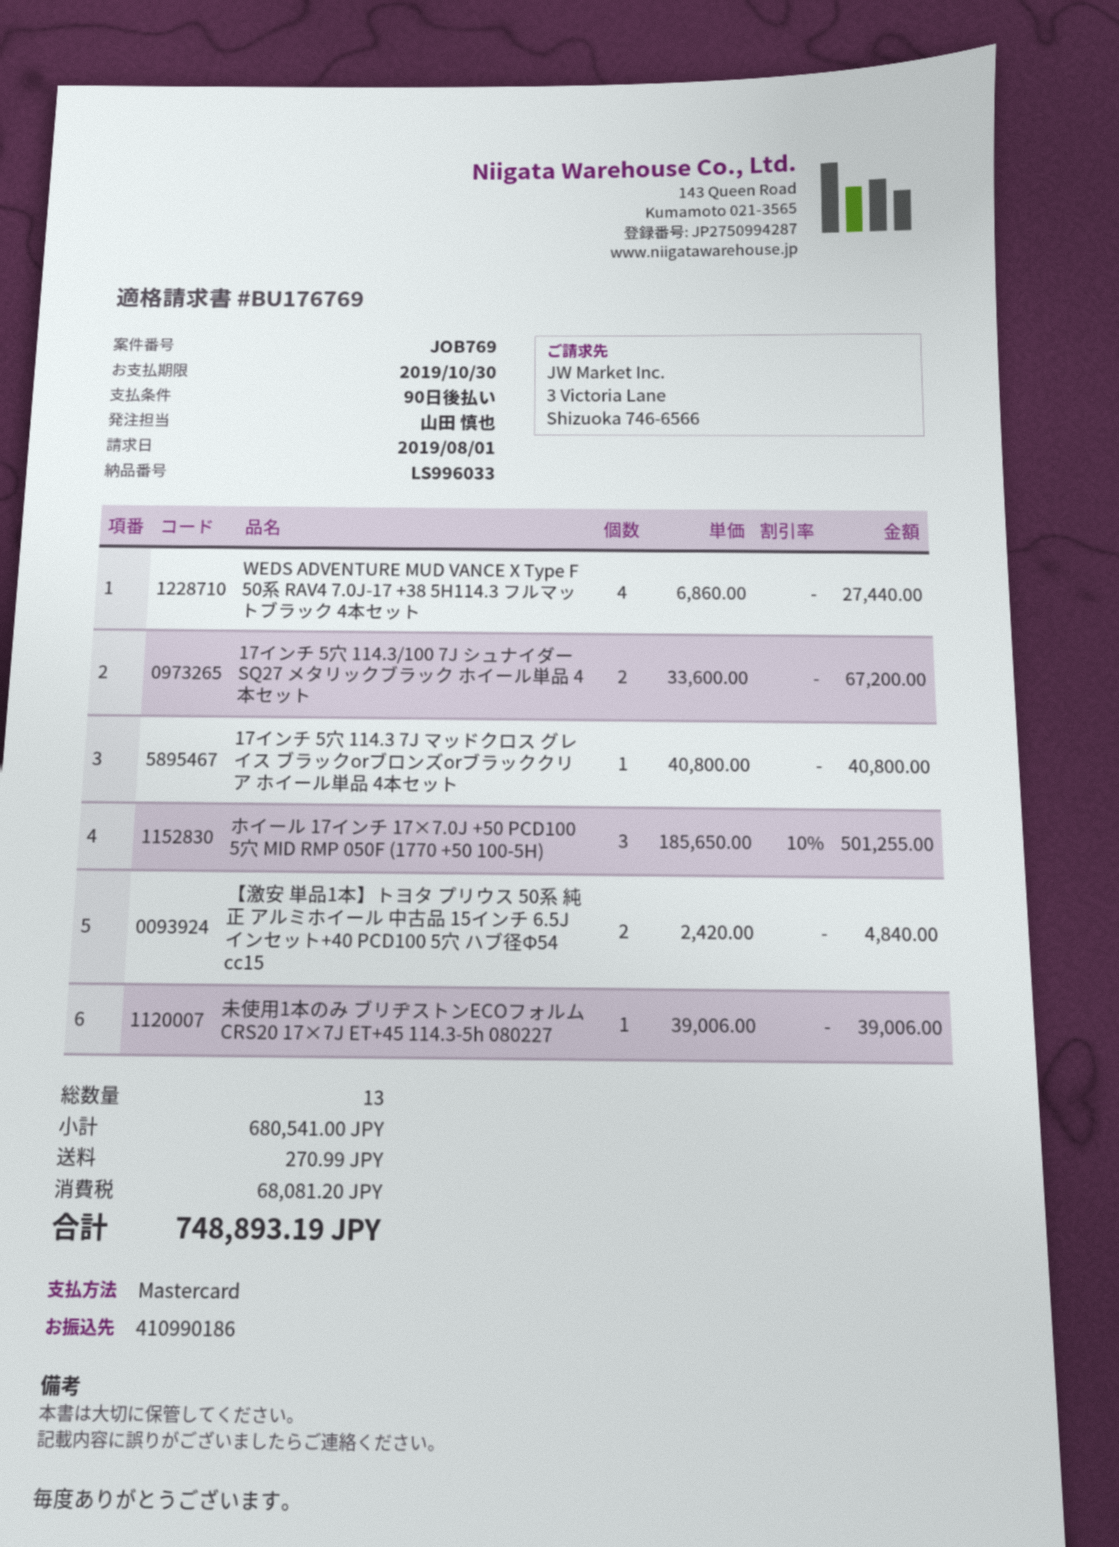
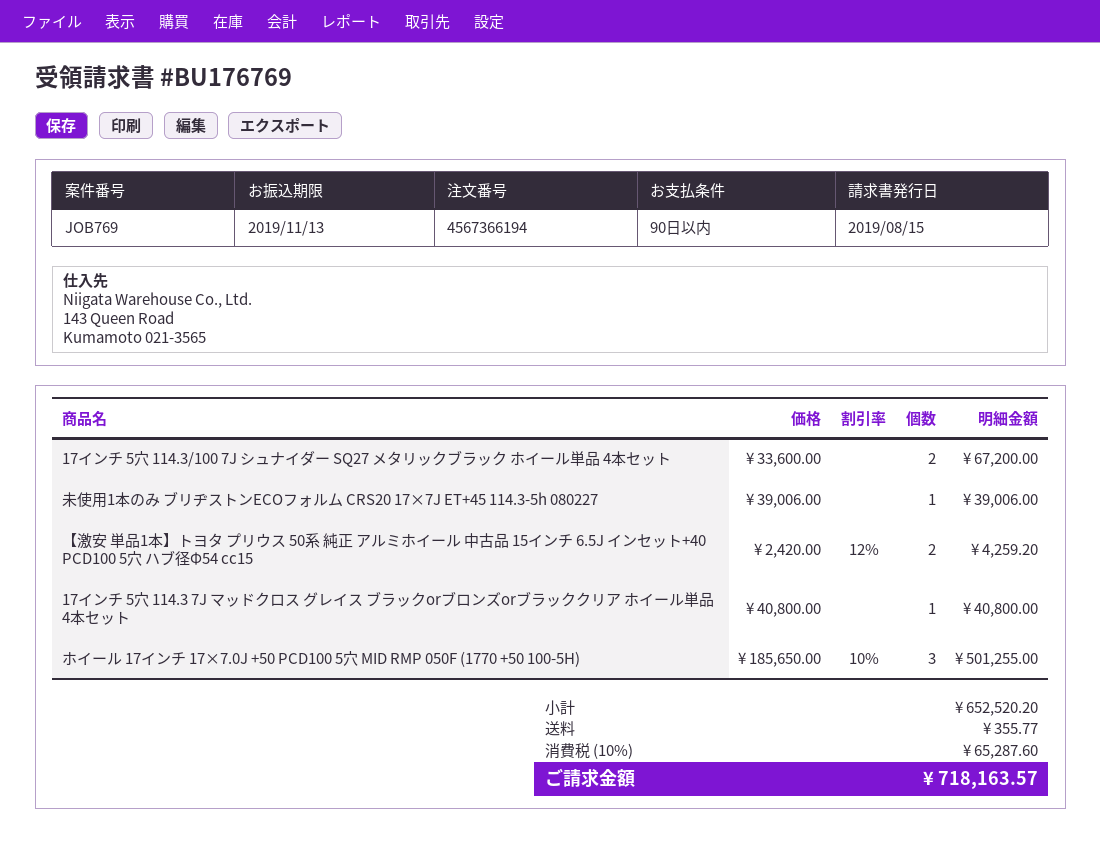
invoice date: 2019-08-01 -> 2019-08-15
due date: 2019-10-30 -> 2019-11-13
WEDS ADVENTURE MUD VANCE X Type F 50系 RAV4 7.0J-17 +38 5H114.3 フルマットブラック 4本セット: 4 x 6860.00 = 27440.00 -> none
【激安 単品1本】トヨタ プリウス 50系 純正 アルミホイール 中古品 15インチ 6.5J インセット+40 PCD100 5穴 ハブ径Φ54 cc15: 2 x 2420.00 = 4840.00 -> 2 x 2420.00 - 12% = 4259.20
subtotal: 680541.00 -> 652520.20
shipping: 270.99 -> 355.77
tax: 68081.20 -> 65287.60
total: 748893.19 -> 718163.57

